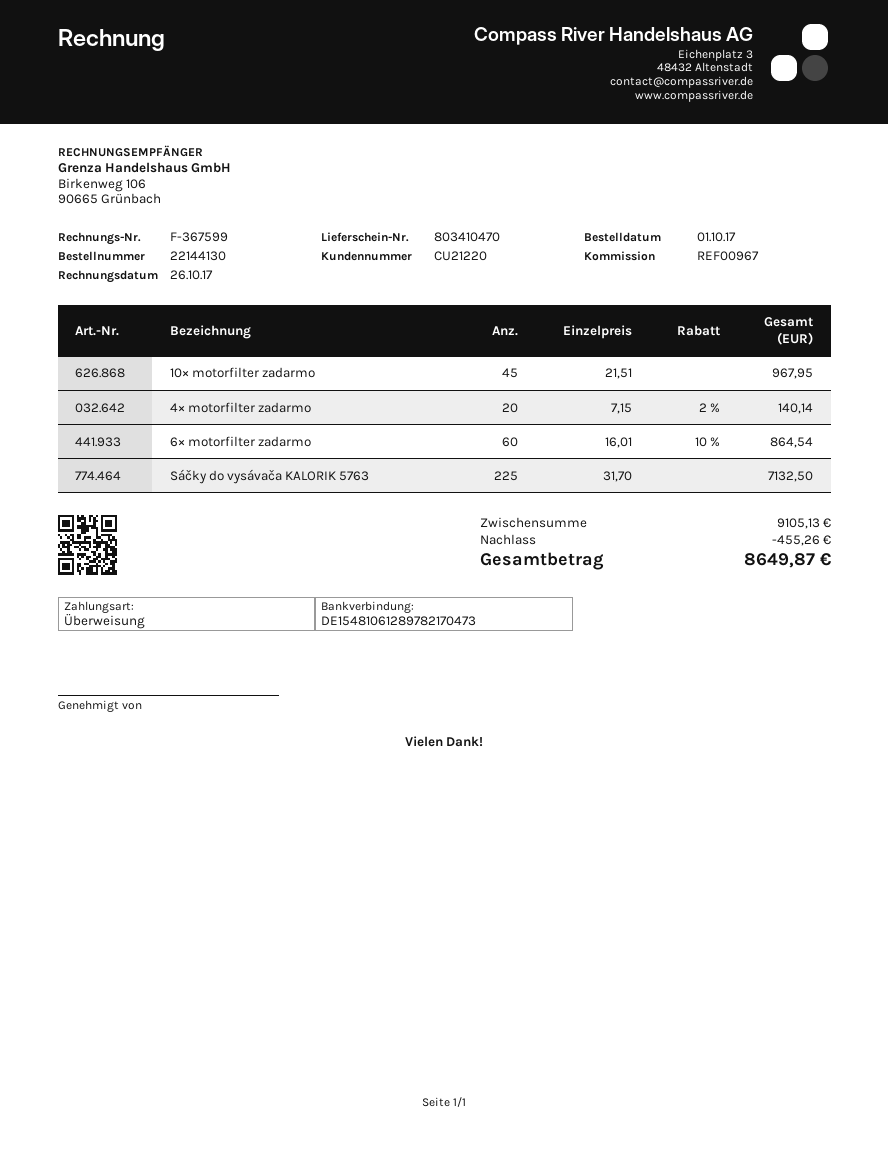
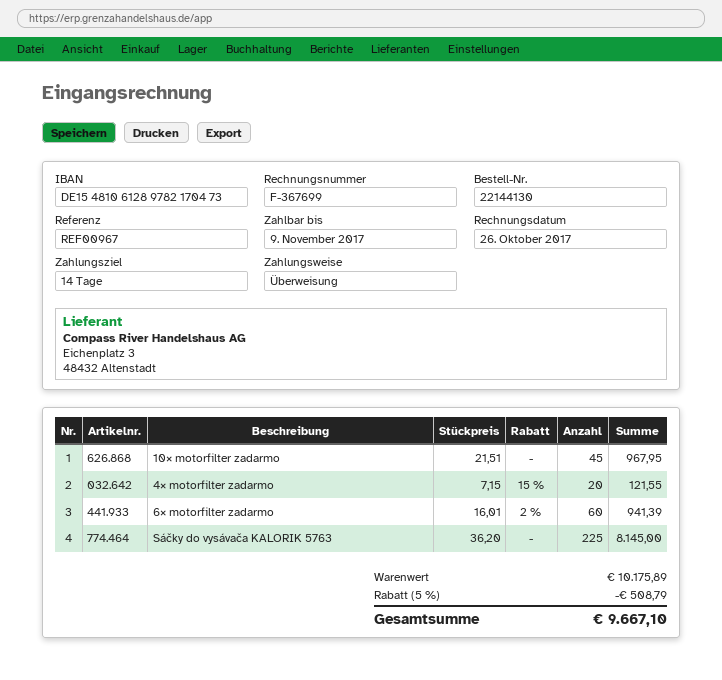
invoice number: F-367599 -> F-367699
4× motorfilter zadarmo: 20 x 7.15 - 2% = 140.14 -> 20 x 7.15 - 15% = 121.55
6× motorfilter zadarmo: 60 x 16.01 - 10% = 864.54 -> 60 x 16.01 - 2% = 941.39
Sáčky do vysávača KALORIK 5763: 225 x 31.70 = 7132.50 -> 225 x 36.20 = 8145.00
subtotal: 9105.13 -> 10175.89
discount: 455.26 -> 508.79
total: 8649.87 -> 9667.10

